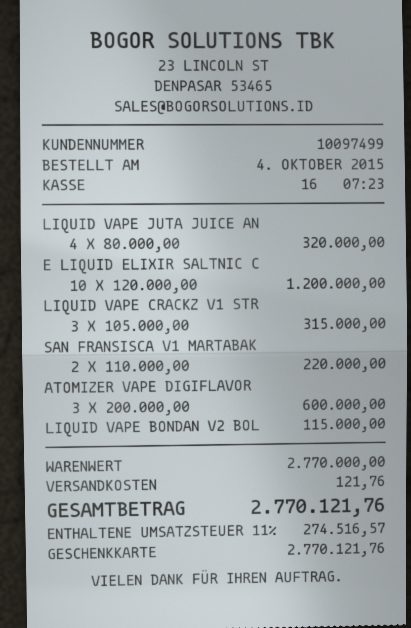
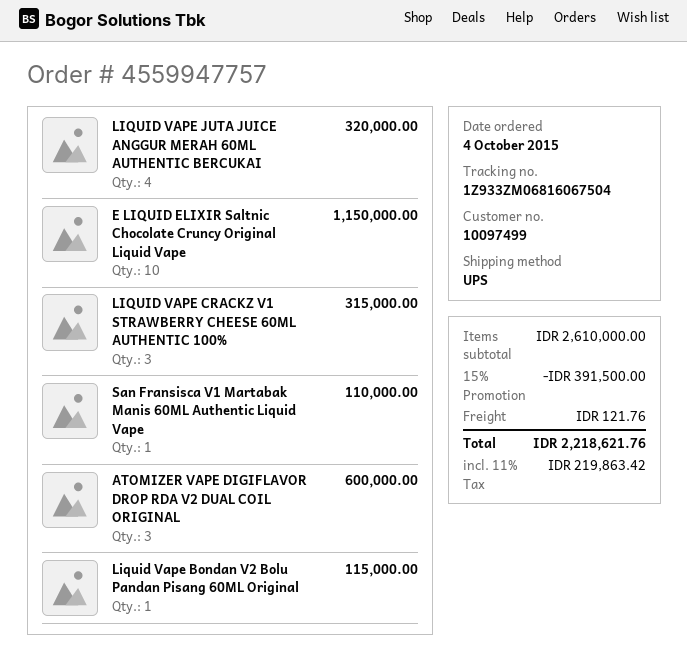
E LIQUID ELIXIR SALTNIC C: 10 for 1200000.00 -> 10 for 1150000.00
SAN FRANSISCA V1 MARTABAK: 2 for 220000.00 -> 1 for 110000.00
subtotal: 2770000.00 -> 2610000.00
discount: none -> 15% = 391500.00
tax: 11% = 274516.57 -> 11% = 219863.42
total: 2770121.76 -> 2218621.76

